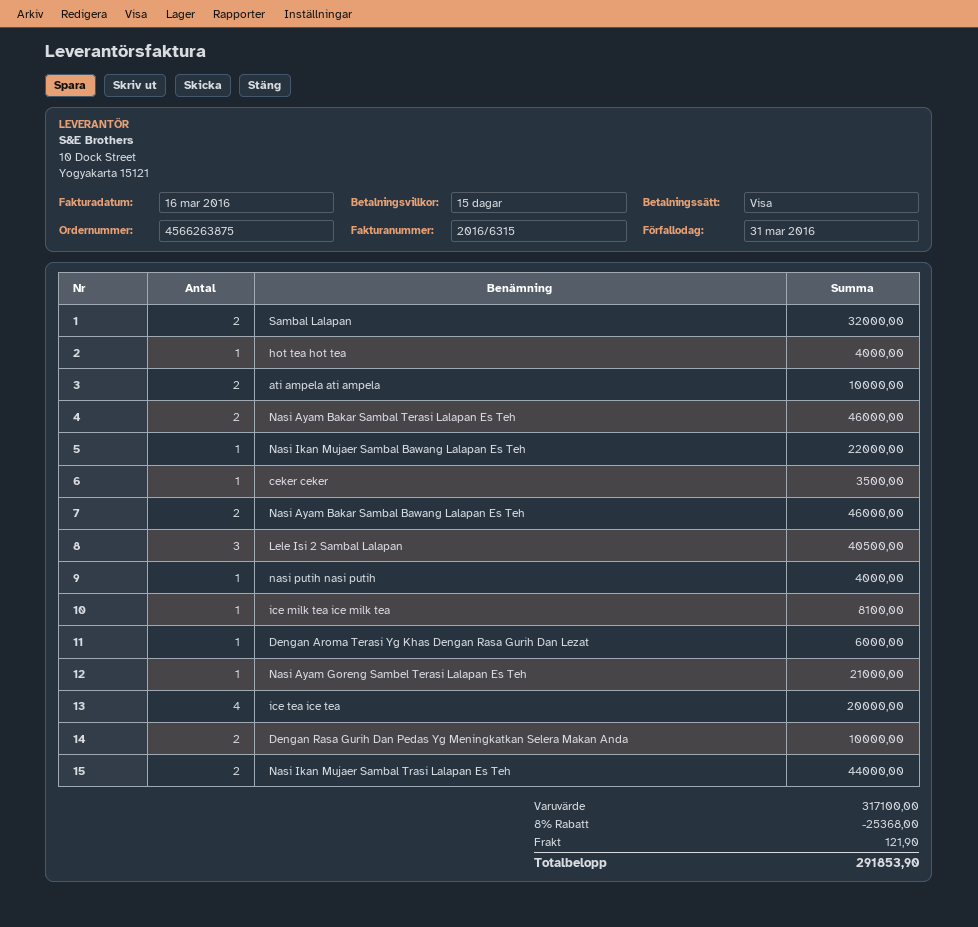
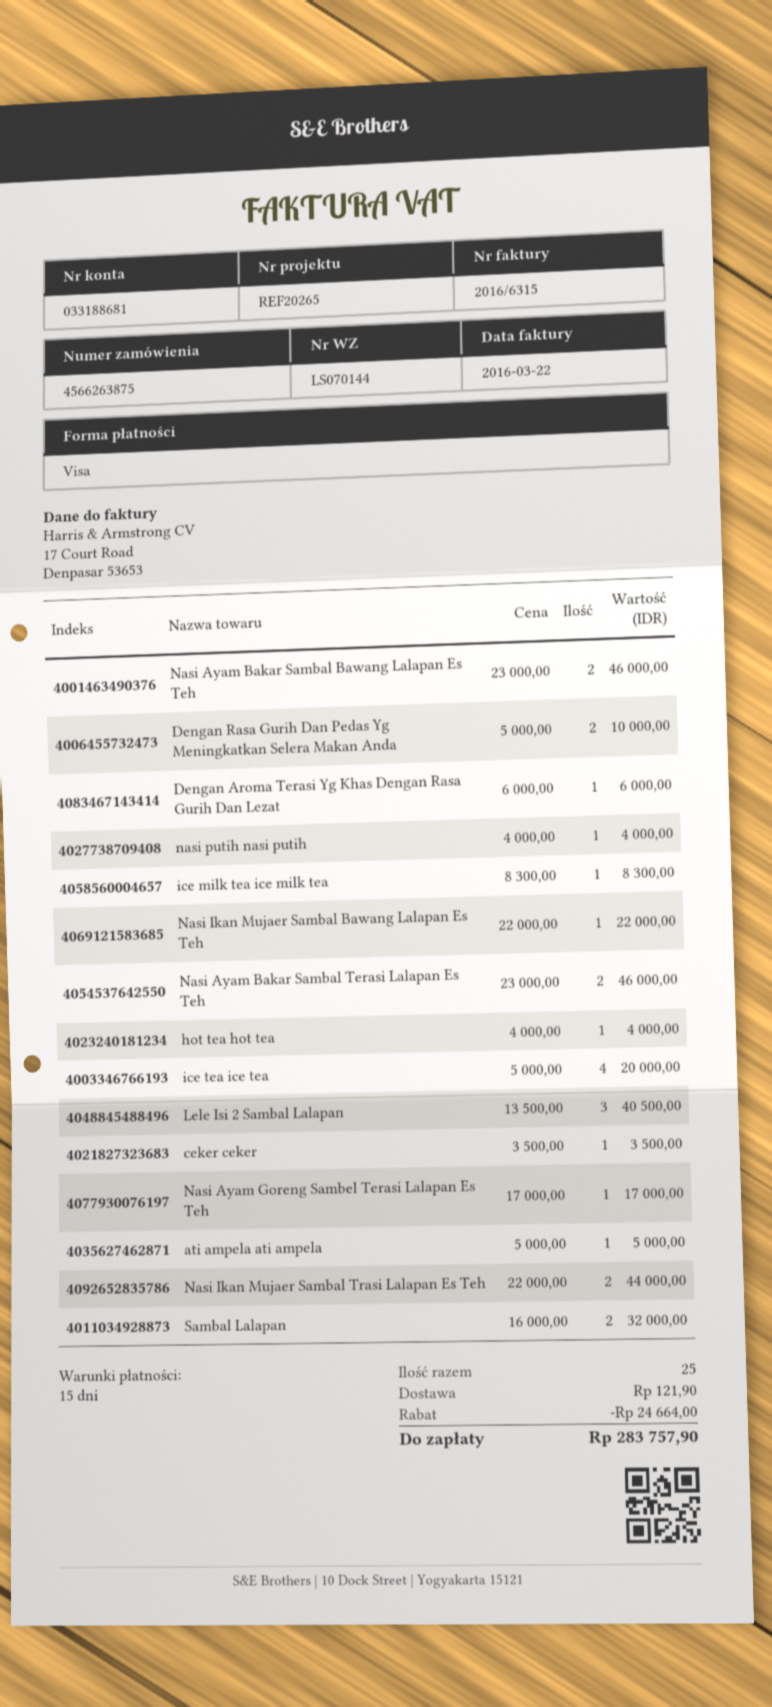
invoice date: 2016-03-16 -> 2016-03-22
ati ampela ati ampela: 2 for 10000.00 -> 1 for 5000.00
ice milk tea ice milk tea: 1 for 8100.00 -> 1 for 8300.00
Nasi Ayam Goreng Sambel Terasi Lalapan Es Teh: 1 for 21000.00 -> 1 for 17000.00
discount: 25368.00 -> 24664.00
total: 291853.90 -> 283757.90

